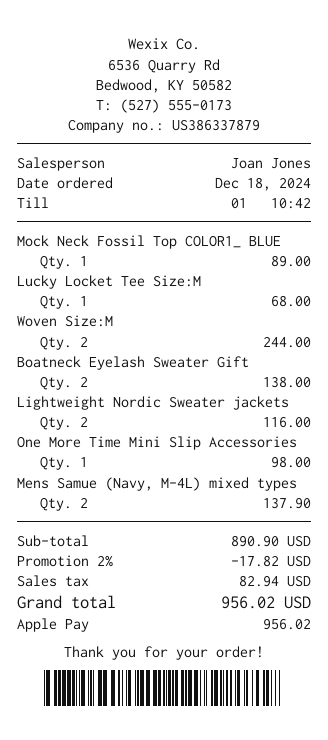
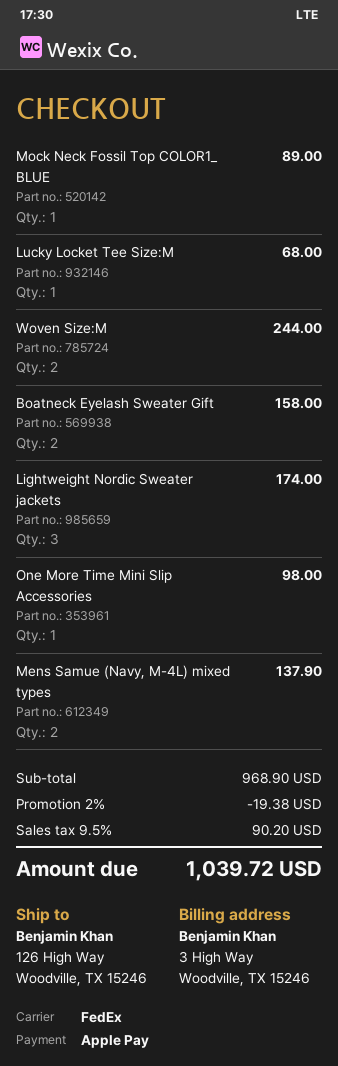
Boatneck Eyelash Sweater Gift: 2 for 138.00 -> 2 for 158.00
Lightweight Nordic Sweater jackets: 2 for 116.00 -> 3 for 174.00
subtotal: 890.90 -> 968.90
discount: 2% = 17.82 -> 2% = 19.38
tax: 82.94 -> 90.20
total: 956.02 -> 1039.72

